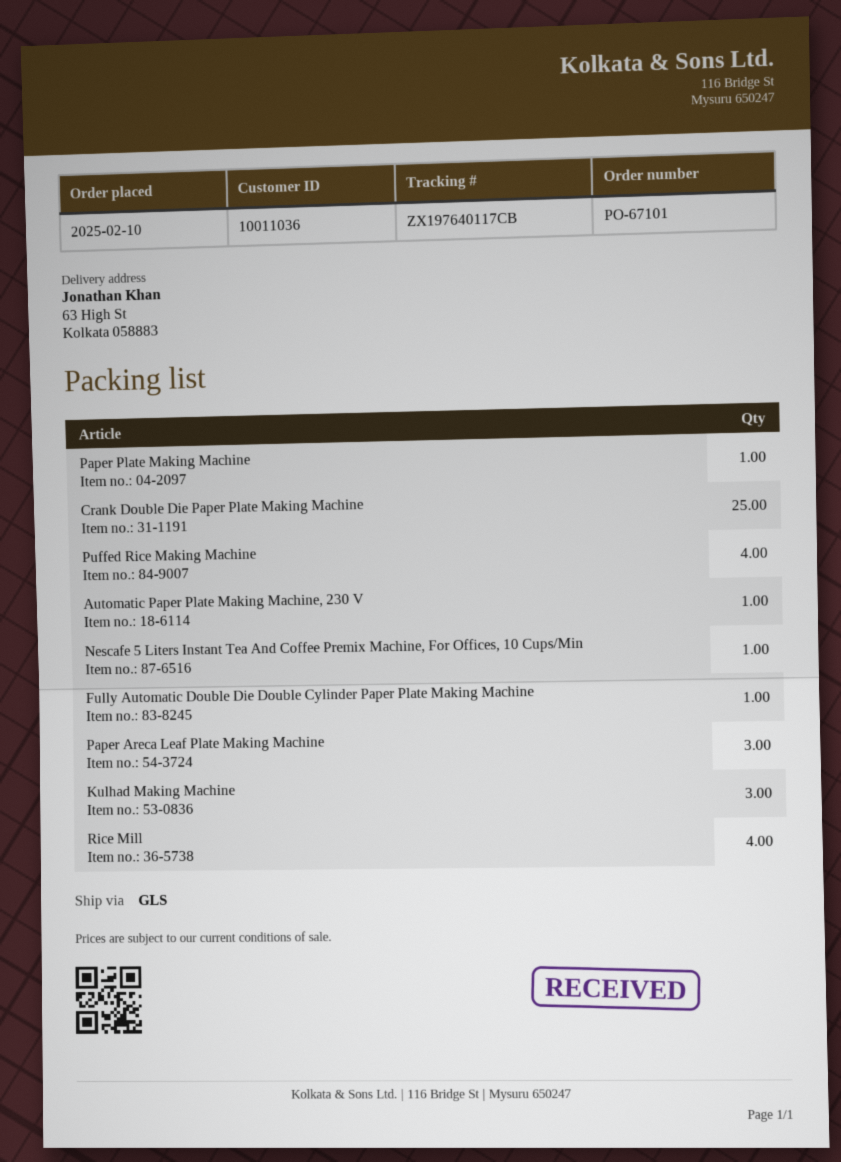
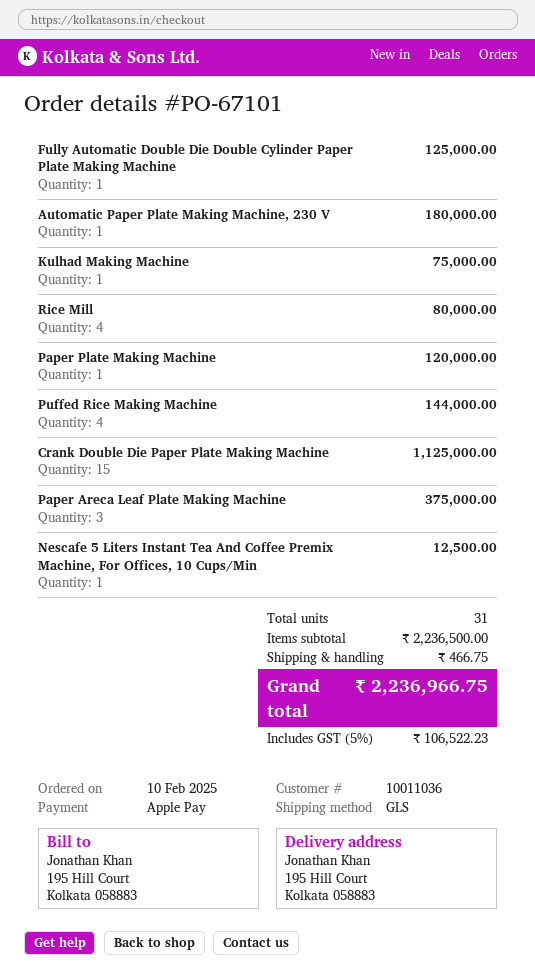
ship to: 63 High St, Kolkata 058883 -> 195 Hill Court, Kolkata 058883
Crank Double Die Paper Plate Making Machine: 25 -> 15
Kulhad Making Machine: 3 -> 1

